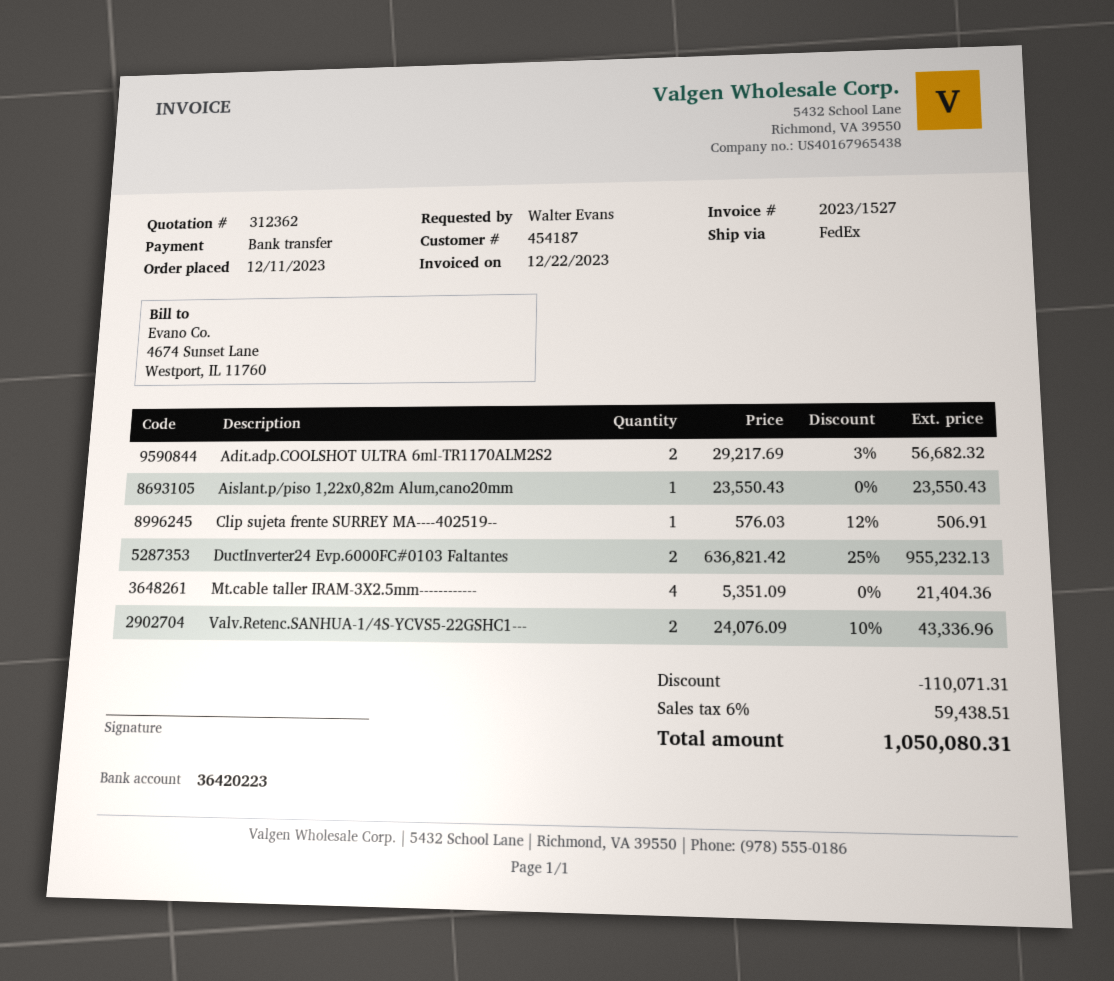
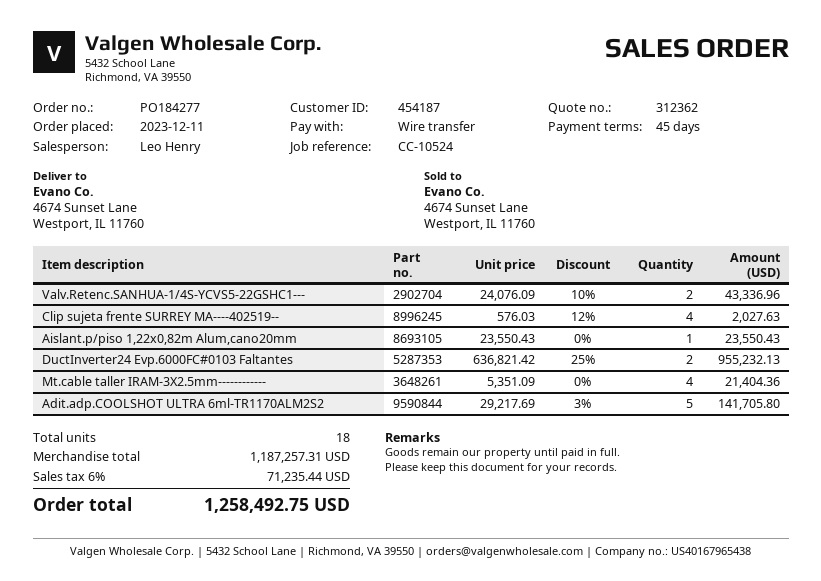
Adit.adp.COOLSHOT ULTRA 6ml-TR1170ALM2S2: 2 x 29217.69 - 3% = 56682.32 -> 5 x 29217.69 - 3% = 141705.80
Clip sujeta frente SURREY MA----402519--: 1 x 576.03 - 12% = 506.91 -> 4 x 576.03 - 12% = 2027.63
discount: 110071.31 -> none
tax: 6% = 59438.51 -> 6% = 71235.44
total: 1050080.31 -> 1258492.75

